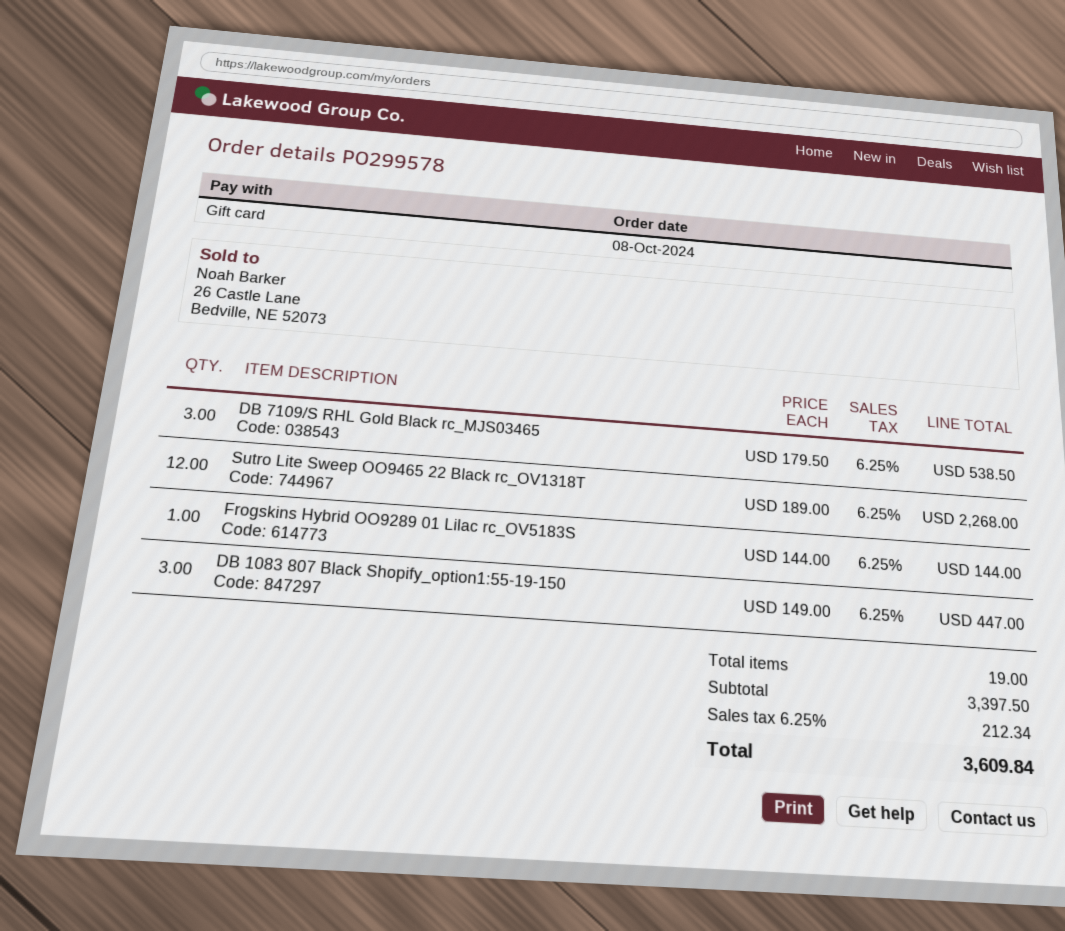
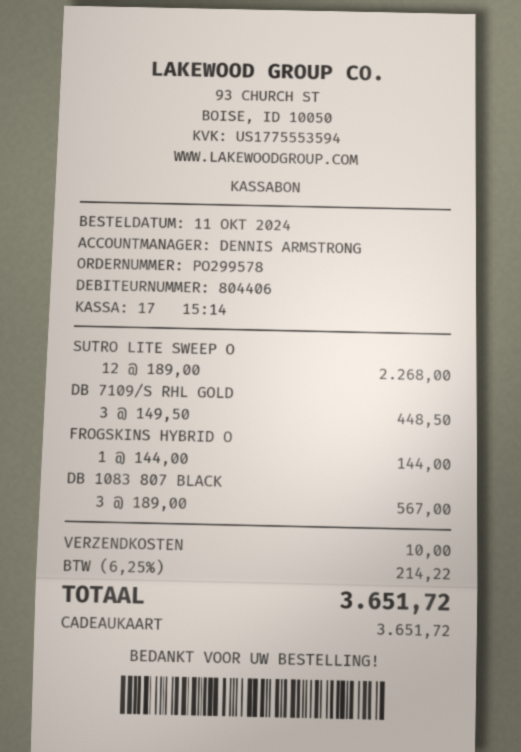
order date: 2024-10-08 -> 2024-10-11
DB 7109/S RHL Gold Black rc_MJS03465: 3 x 179.50 = 538.50 -> 3 x 149.50 = 448.50
DB 1083 807 Black Shopify_option1:55-19-150: 3 x 149.00 = 447.00 -> 3 x 189.00 = 567.00
shipping: none -> 10.00
tax: 6.25% = 212.34 -> 6.25% = 214.22
total: 3609.84 -> 3651.72

